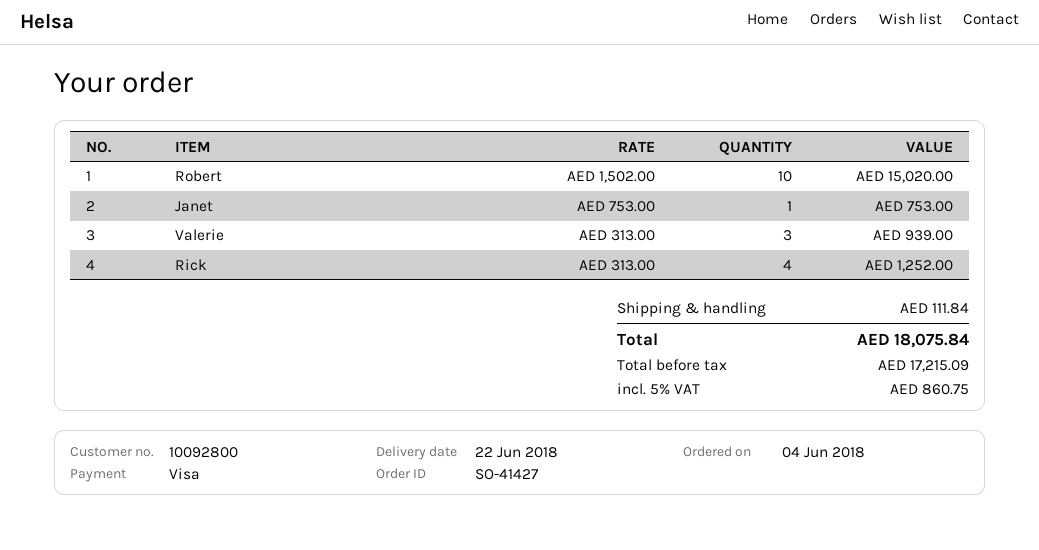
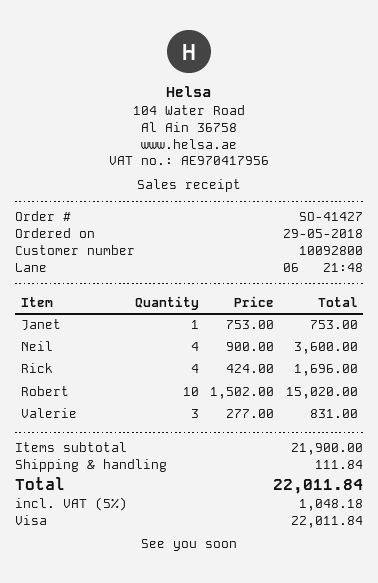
order date: 2018-06-04 -> 2018-05-29
Valerie: 3 x 313.00 = 939.00 -> 3 x 277.00 = 831.00
Rick: 4 x 313.00 = 1252.00 -> 4 x 424.00 = 1696.00
Neil: none -> 4 x 900.00 = 3600.00
tax: 5% = 860.75 -> 5% = 1048.18
total: 18075.84 -> 22011.84

